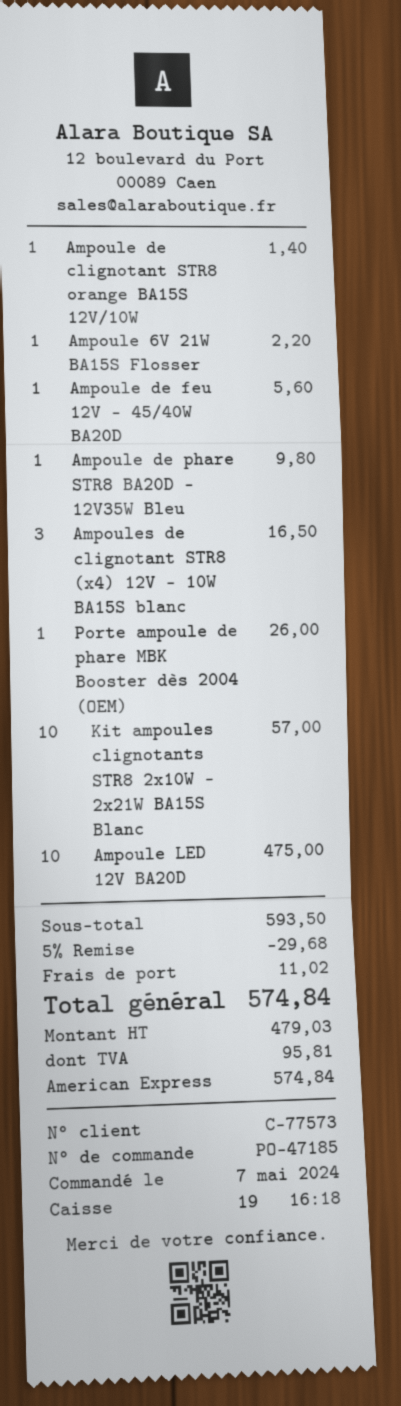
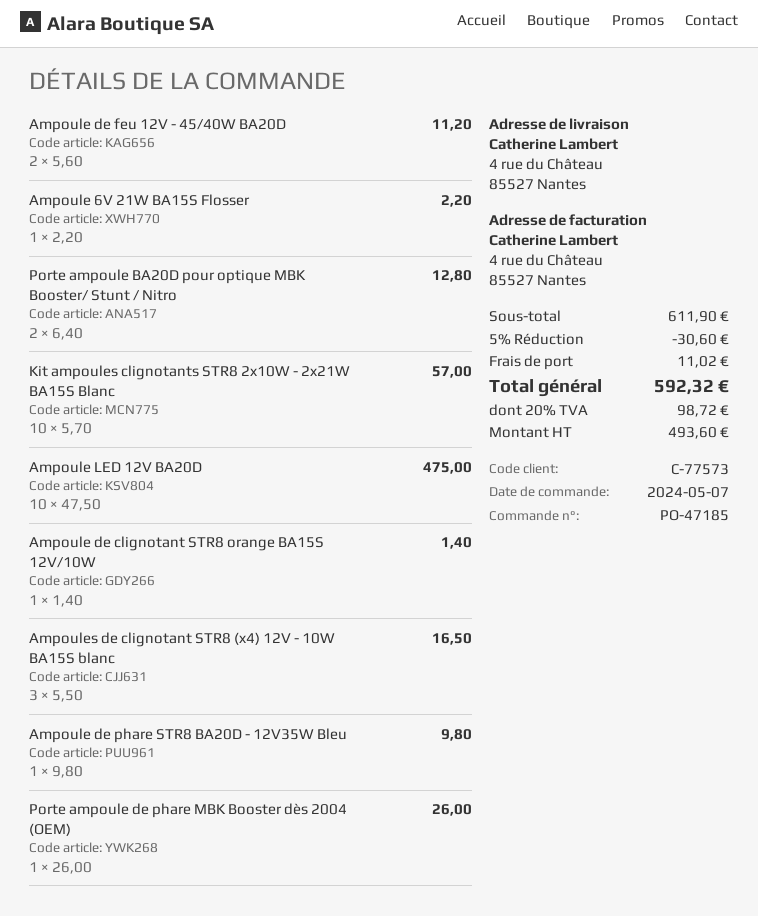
Ampoule de feu 12V - 45/40W BA20D: 1 for 5.60 -> 2 for 11.20
Porte ampoule BA20D pour optique MBK Booster/ Stunt / Nitro: none -> 2 for 12.80
subtotal: 593.50 -> 611.90
discount: 5% = 29.68 -> 5% = 30.60
net: 479.03 -> 493.60
tax: 95.81 -> 98.72
total: 574.84 -> 592.32

